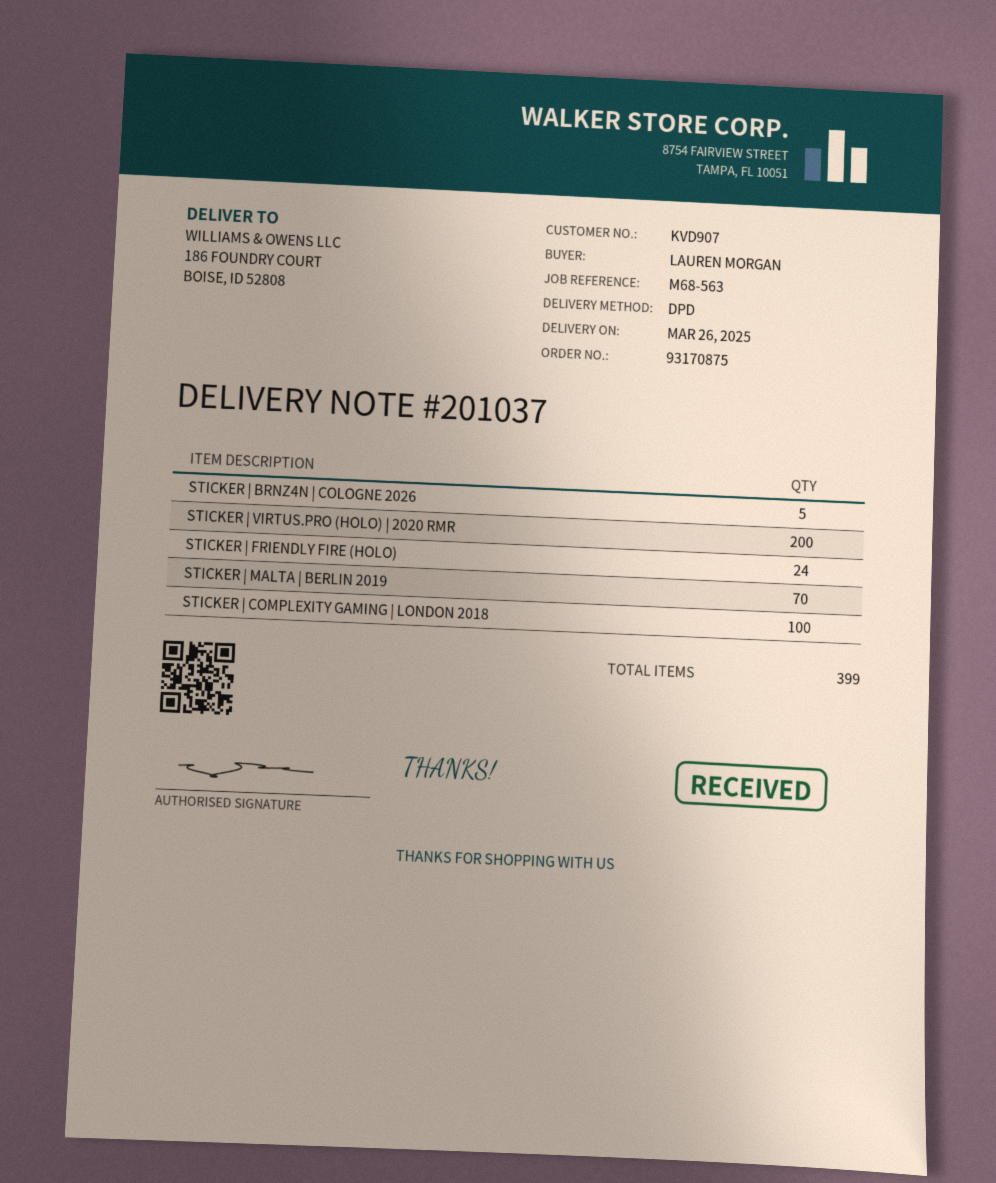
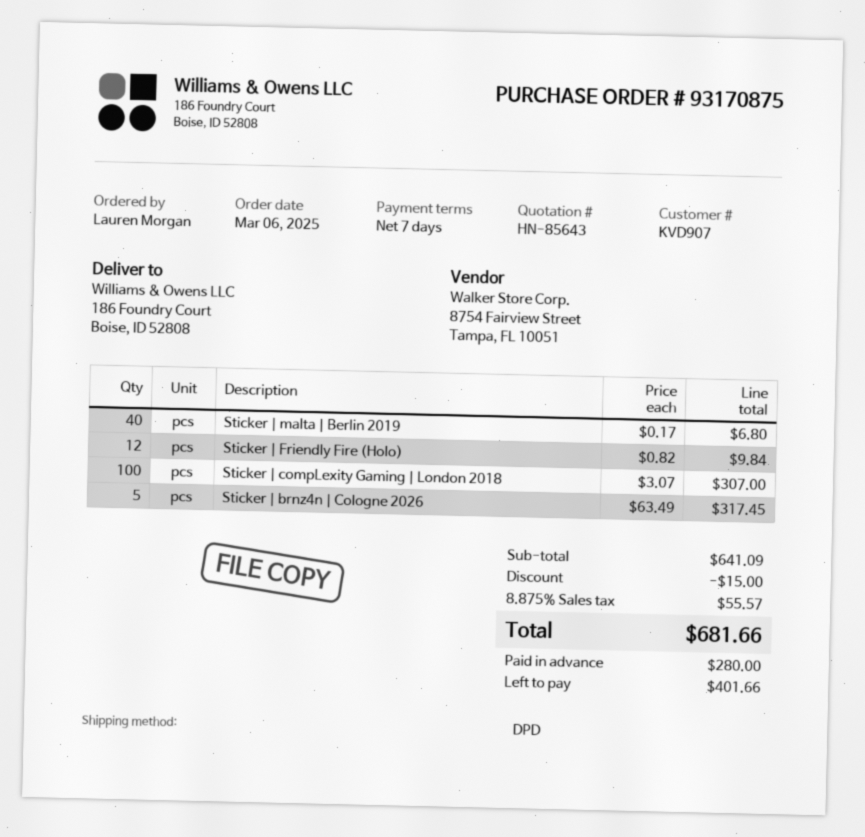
STICKER | VIRTUS.PRO (HOLO) | 2020 RMR: 200 -> none
STICKER | FRIENDLY FIRE (HOLO): 24 -> 12
STICKER | MALTA | BERLIN 2019: 70 -> 40

